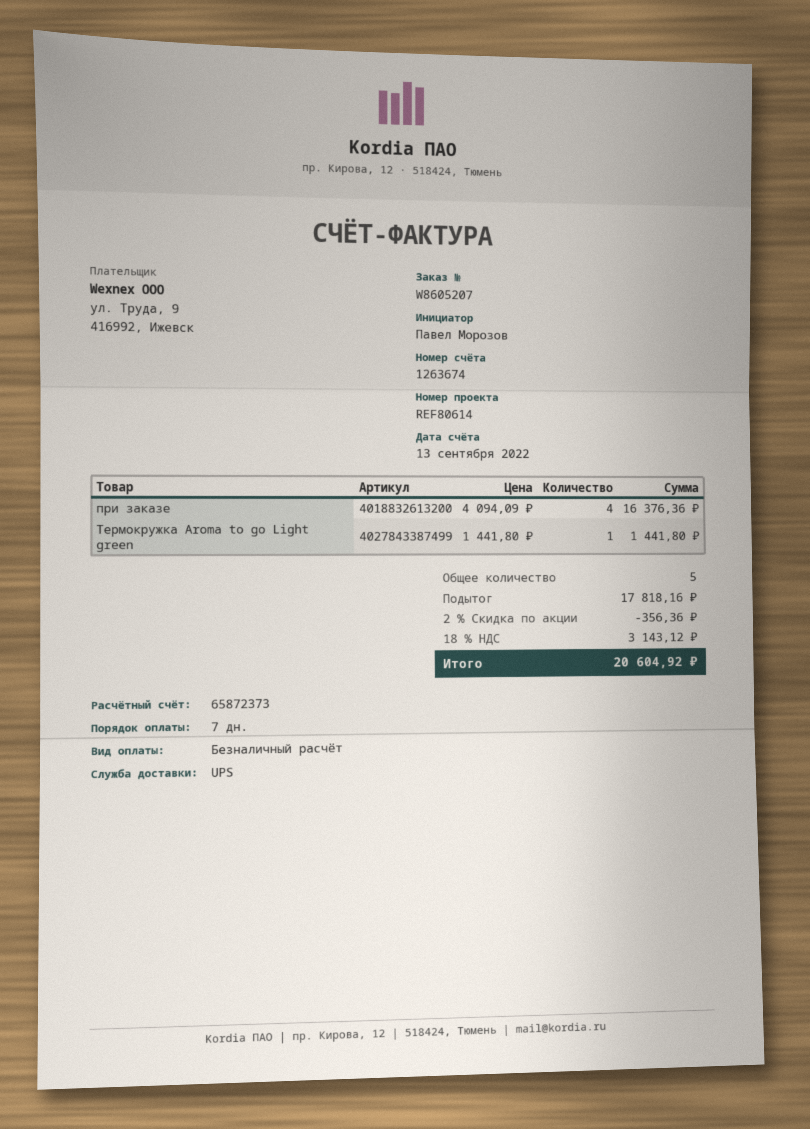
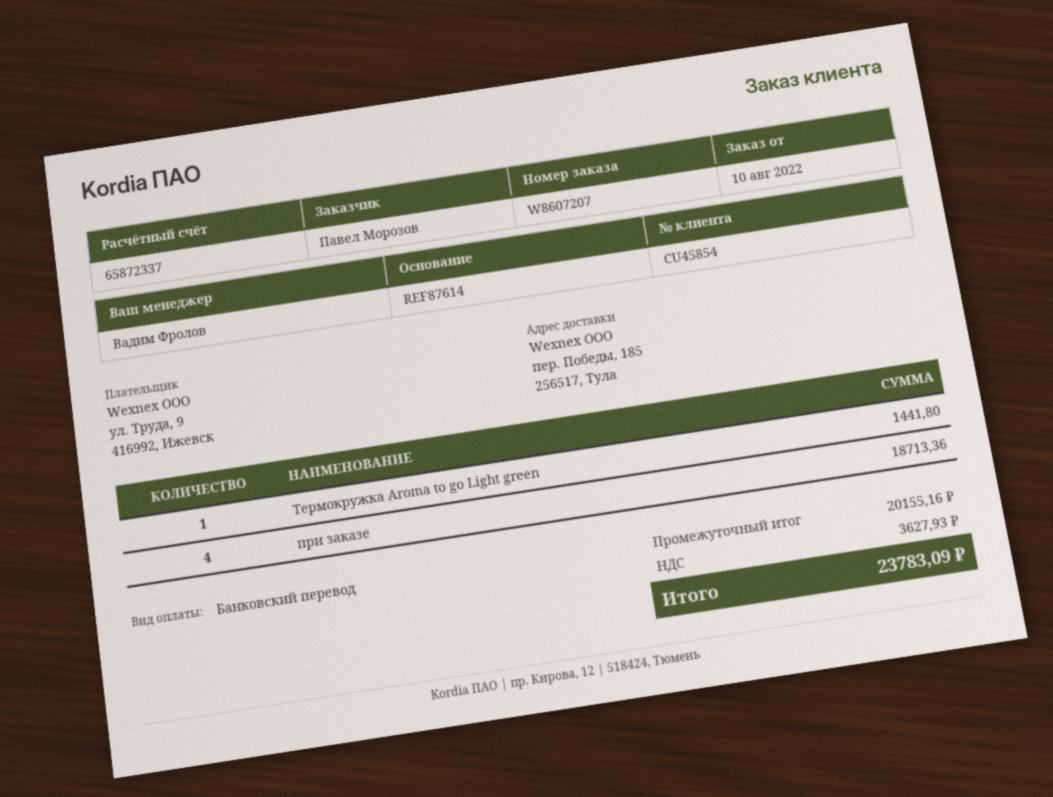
order number: W8605207 -> W8607207
reference: REF80614 -> REF87614
bank account: 65872373 -> 65872337
при заказе: 4 for 16376.36 -> 4 for 18713.36
subtotal: 17818.16 -> 20155.16
discount: 2% = 356.36 -> none
tax: 3143.12 -> 3627.93
total: 20604.92 -> 23783.09

